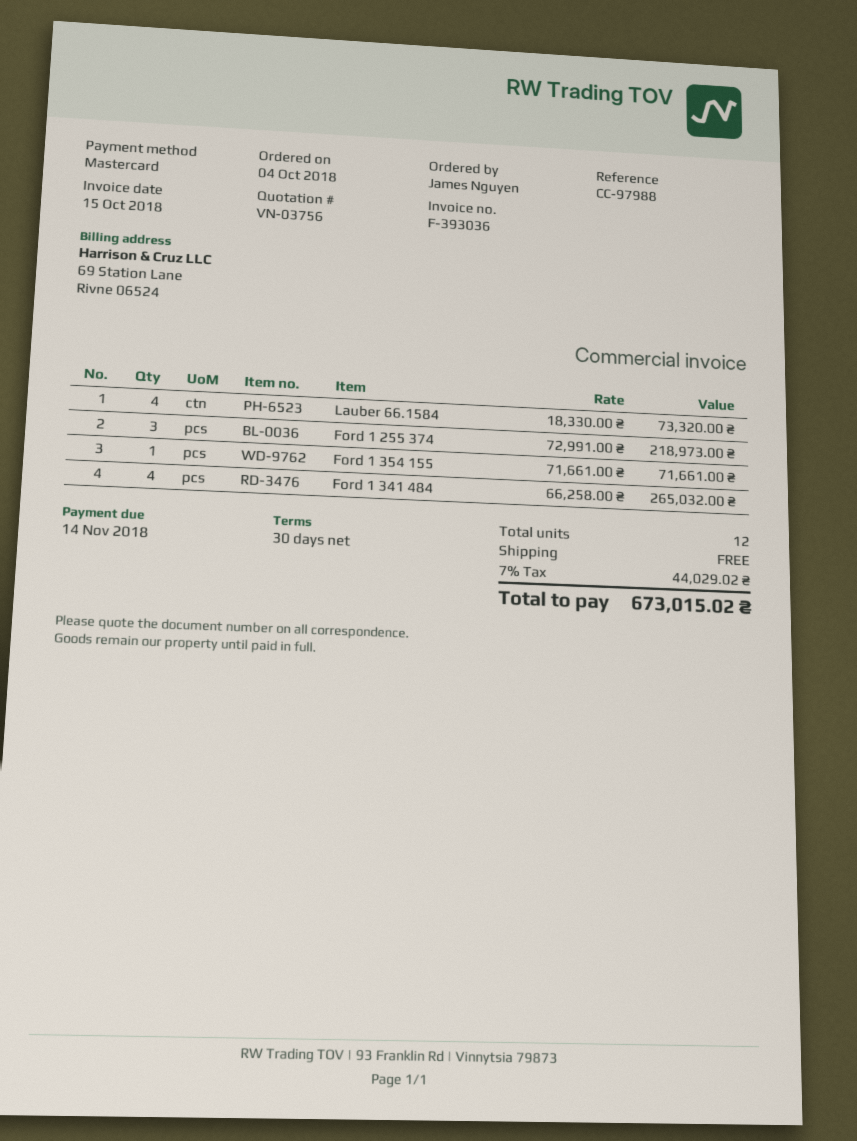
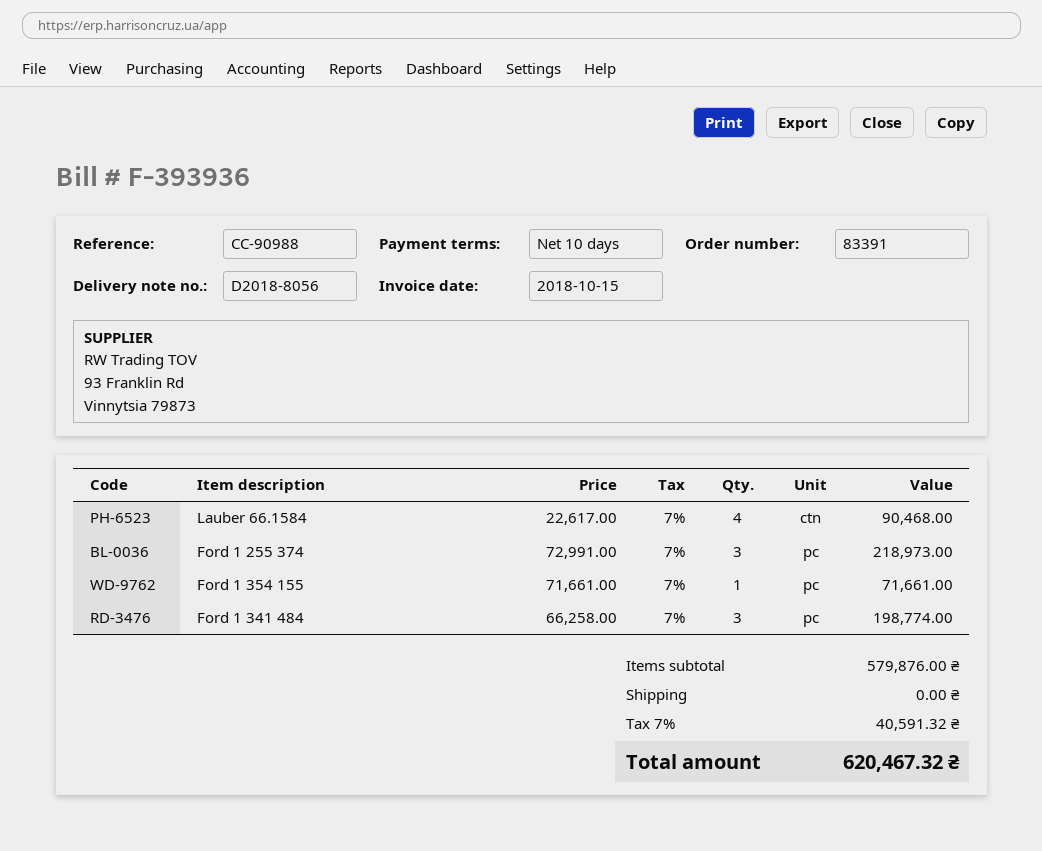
invoice number: F-393036 -> F-393936
payment terms: 30 days -> 10 days
reference: CC-97988 -> CC-90988
Lauber 66.1584: 4 x 18330.00 = 73320.00 -> 4 x 22617.00 = 90468.00
Ford 1 341 484: 4 x 66258.00 = 265032.00 -> 3 x 66258.00 = 198774.00
tax: 7% = 44029.02 -> 7% = 40591.32
total: 673015.02 -> 620467.32

